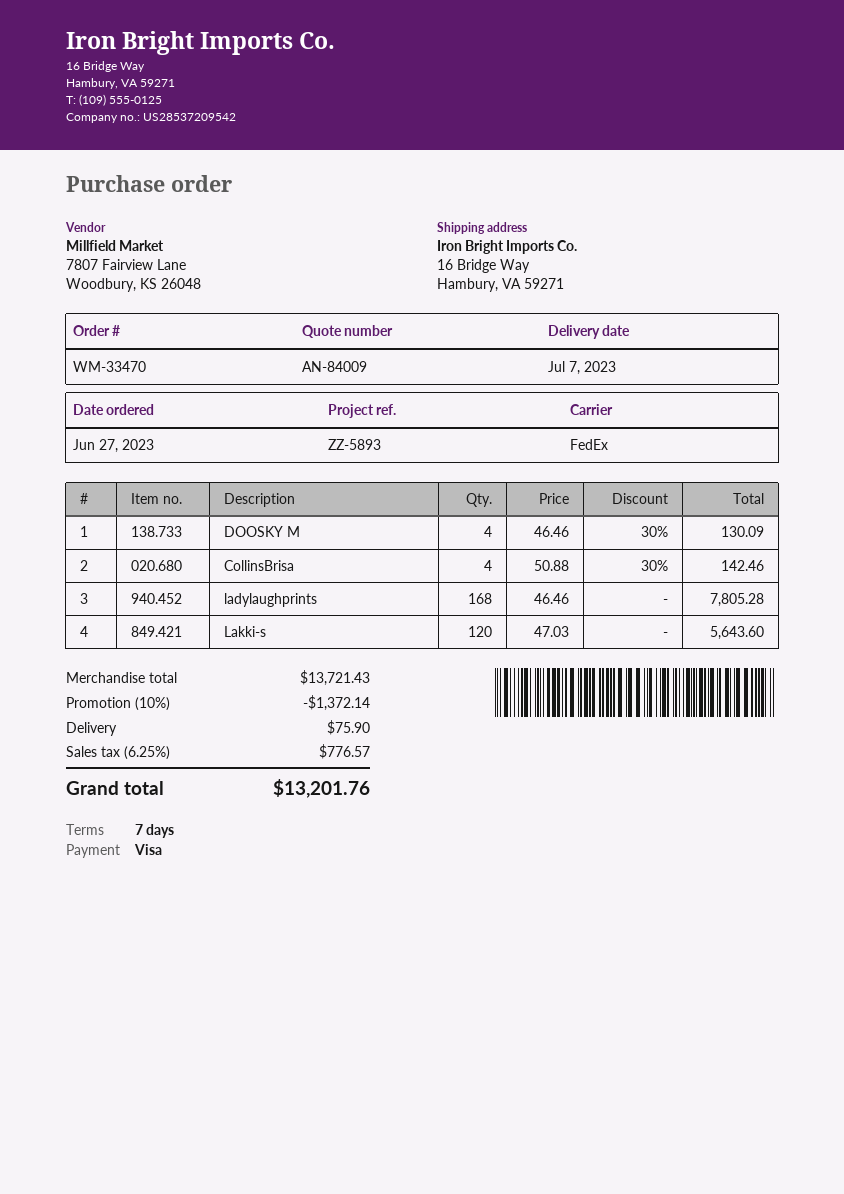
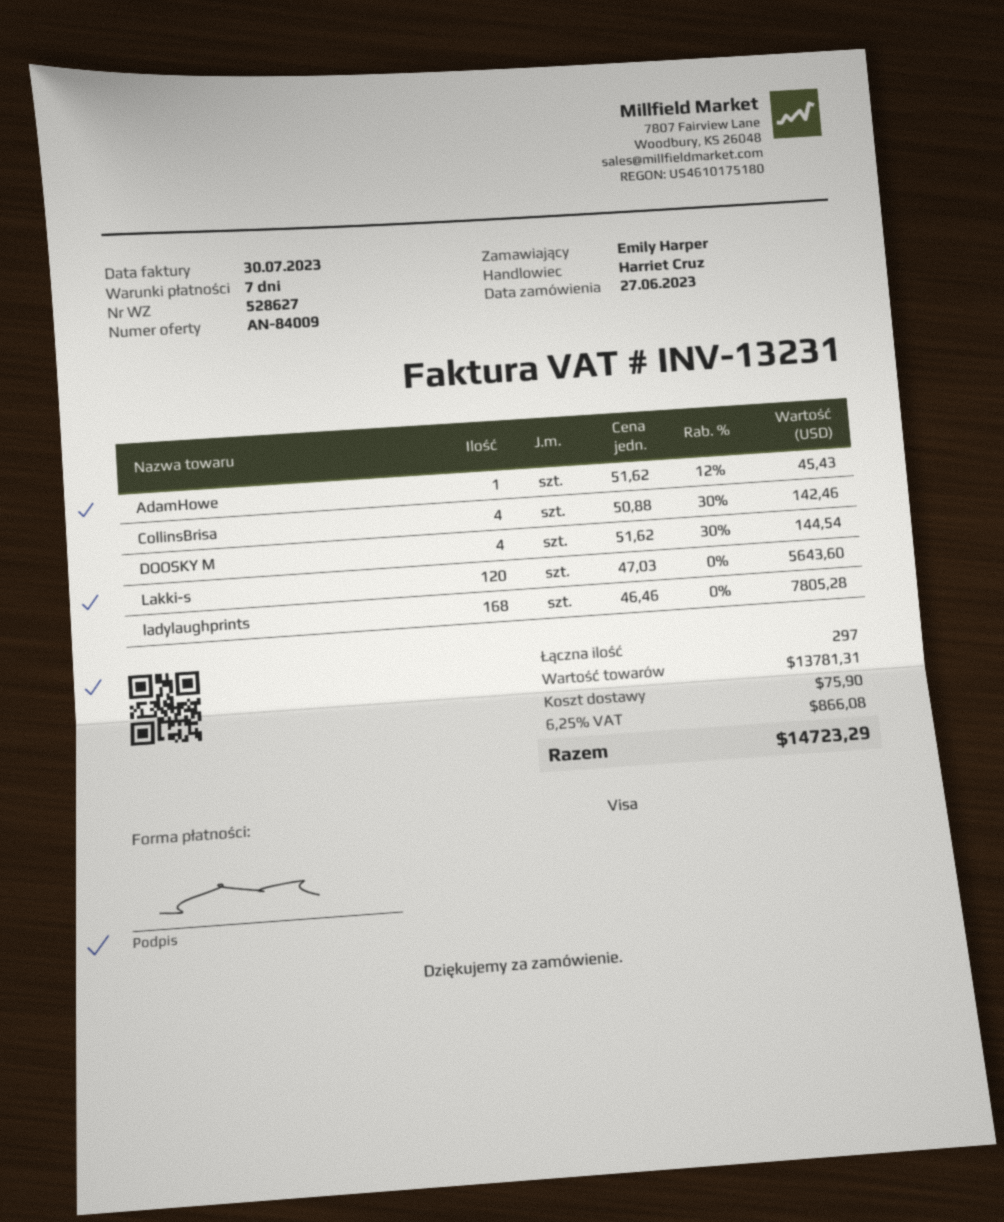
DOOSKY M: 4 x 46.46 - 30% = 130.09 -> 4 x 51.62 - 30% = 144.54
AdamHowe: none -> 1 x 51.62 - 12% = 45.43
subtotal: 13721.43 -> 13781.31
discount: 10% = 1372.14 -> none
tax: 6.25% = 776.57 -> 6.25% = 866.08
total: 13201.76 -> 14723.29

